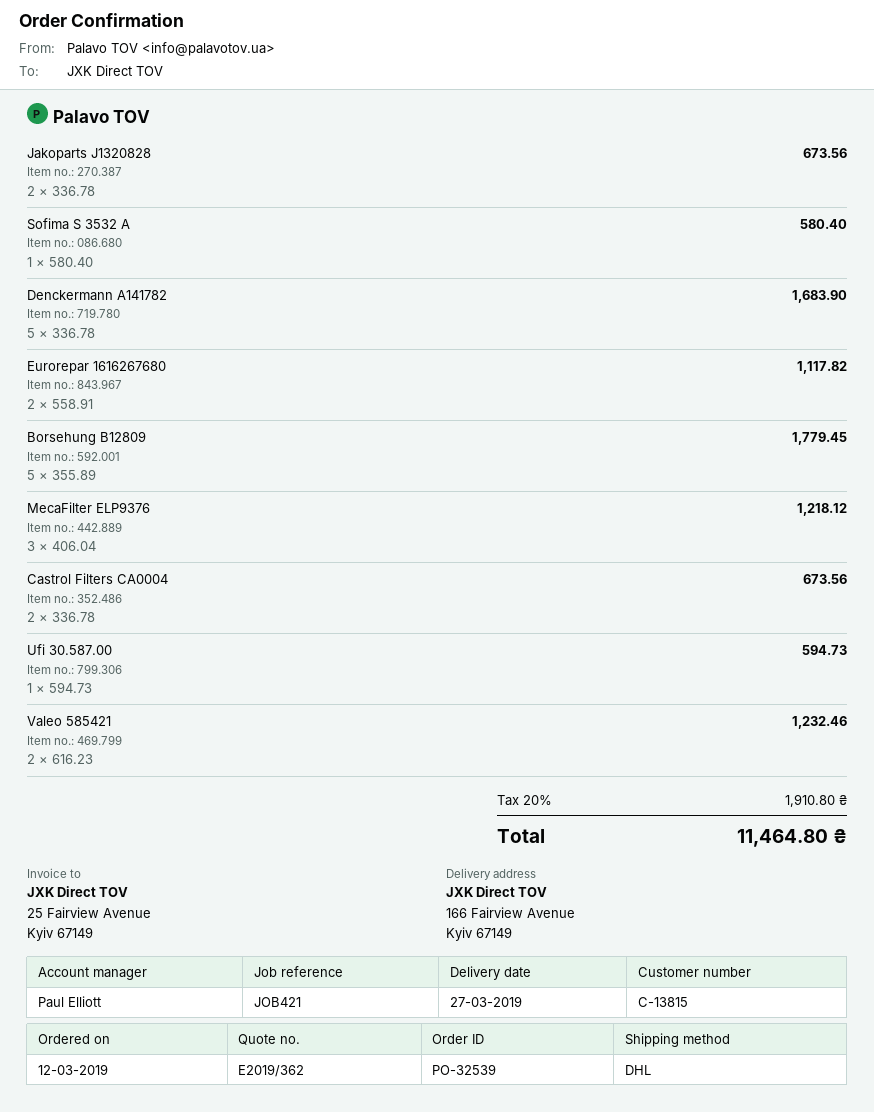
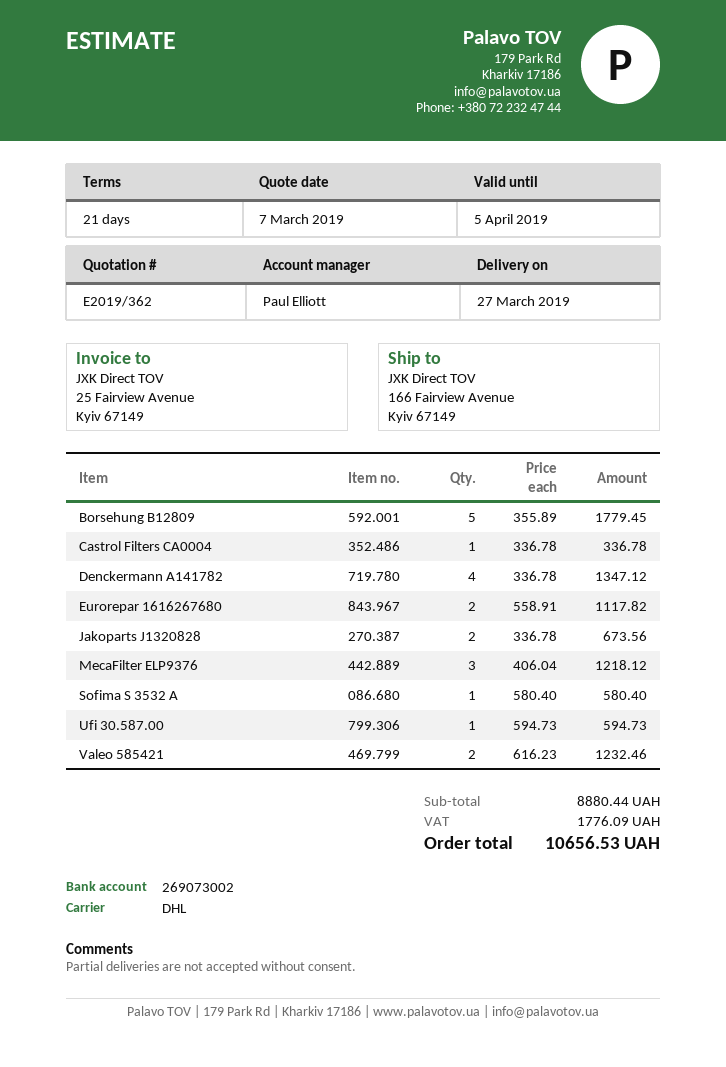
Denckermann A141782: 5 x 336.78 = 1683.90 -> 4 x 336.78 = 1347.12
Castrol Filters CA0004: 2 x 336.78 = 673.56 -> 1 x 336.78 = 336.78
tax: 1910.80 -> 1776.09
total: 11464.80 -> 10656.53

